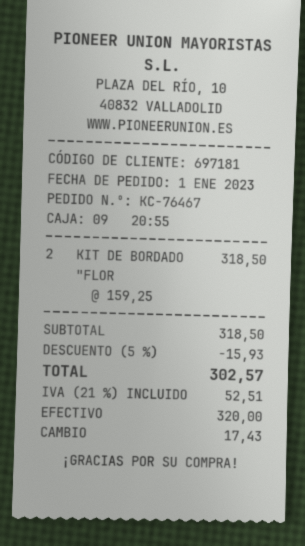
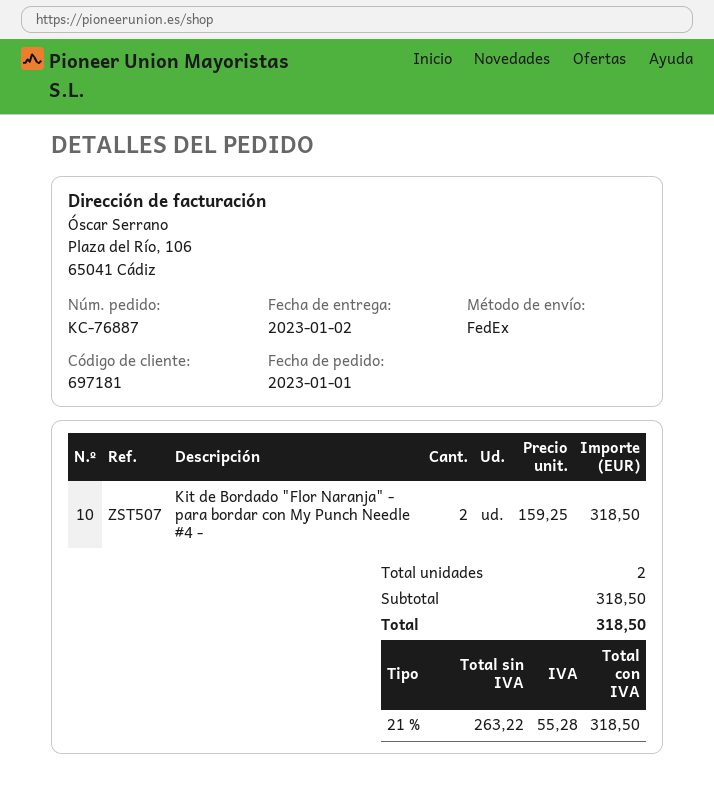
order number: KC-76467 -> KC-76887
discount: 5% = 15.93 -> none
tax: 21% = 52.51 -> 21% = 55.28
total: 302.57 -> 318.50

